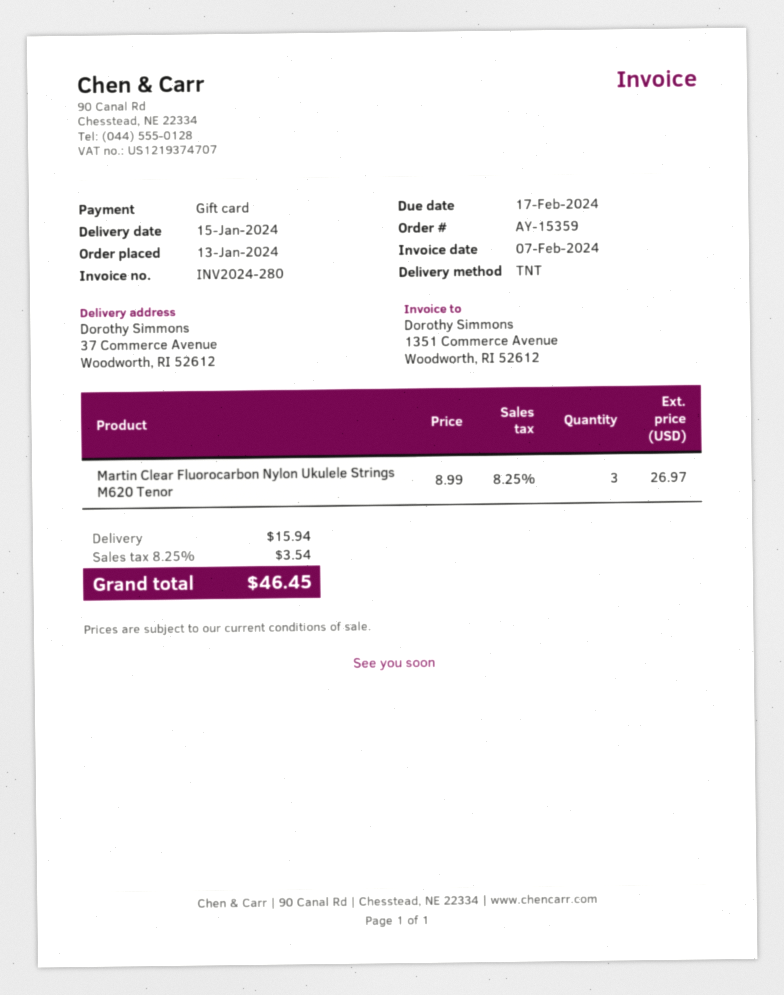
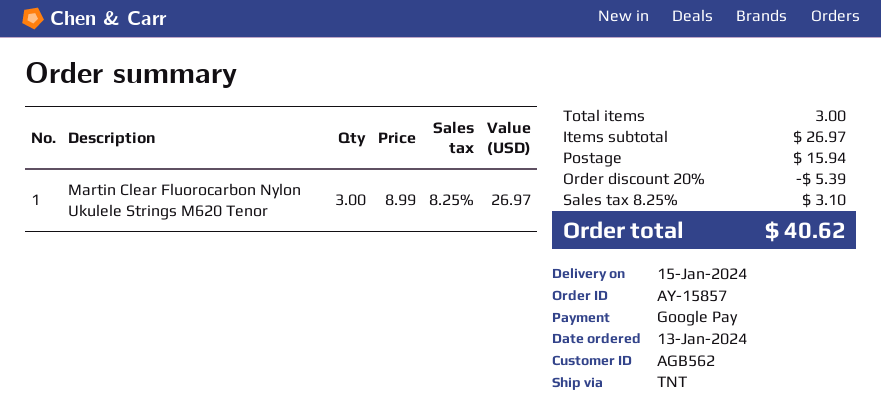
order number: AY-15359 -> AY-15857
payment method: gift card -> Google Pay
discount: none -> 20% = 5.39
tax: 8.25% = 3.54 -> 8.25% = 3.10
total: 46.45 -> 40.62

